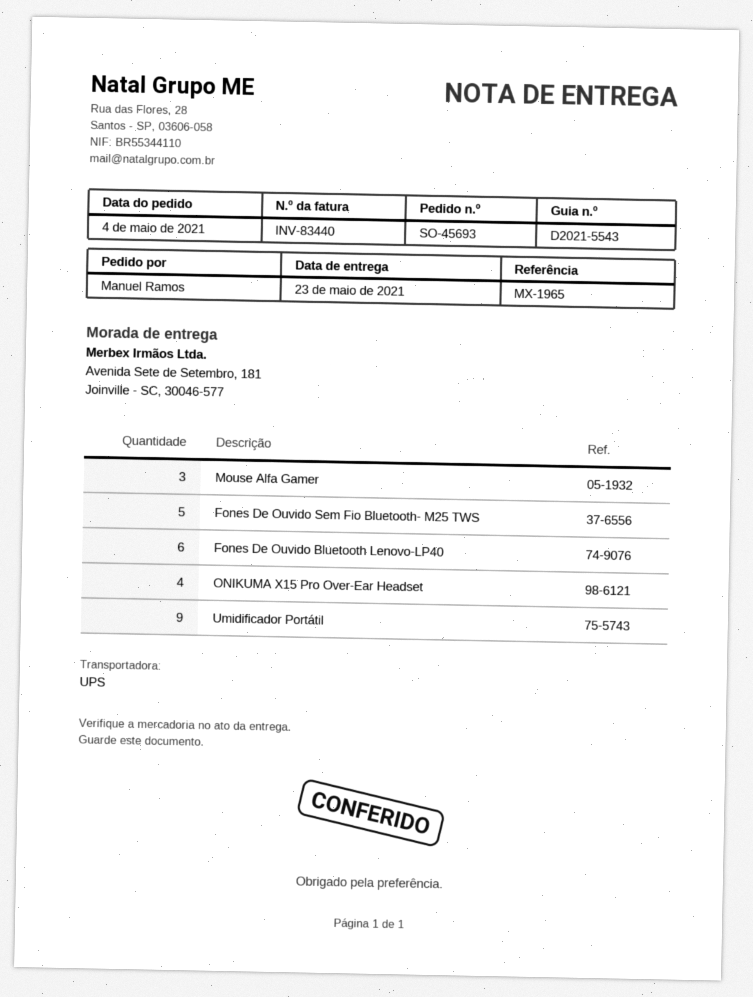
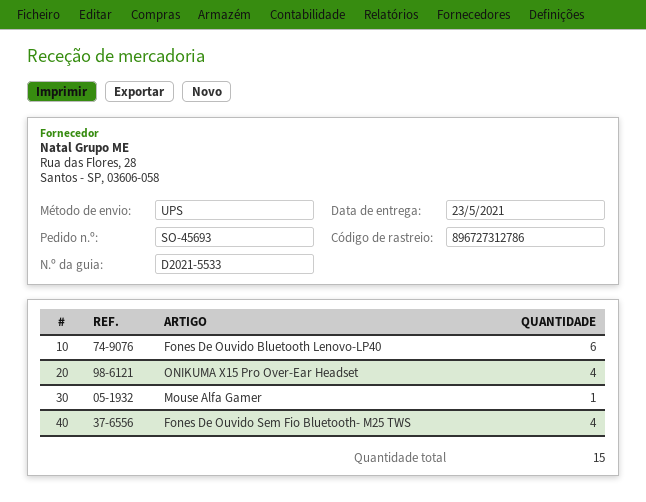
delivery note number: D2021-5543 -> D2021-5533
Mouse Alfa Gamer: 3 -> 1
Fones De Ouvido Sem Fio Bluetooth- M25 TWS: 5 -> 4
Umidificador Portátil: 9 -> none

